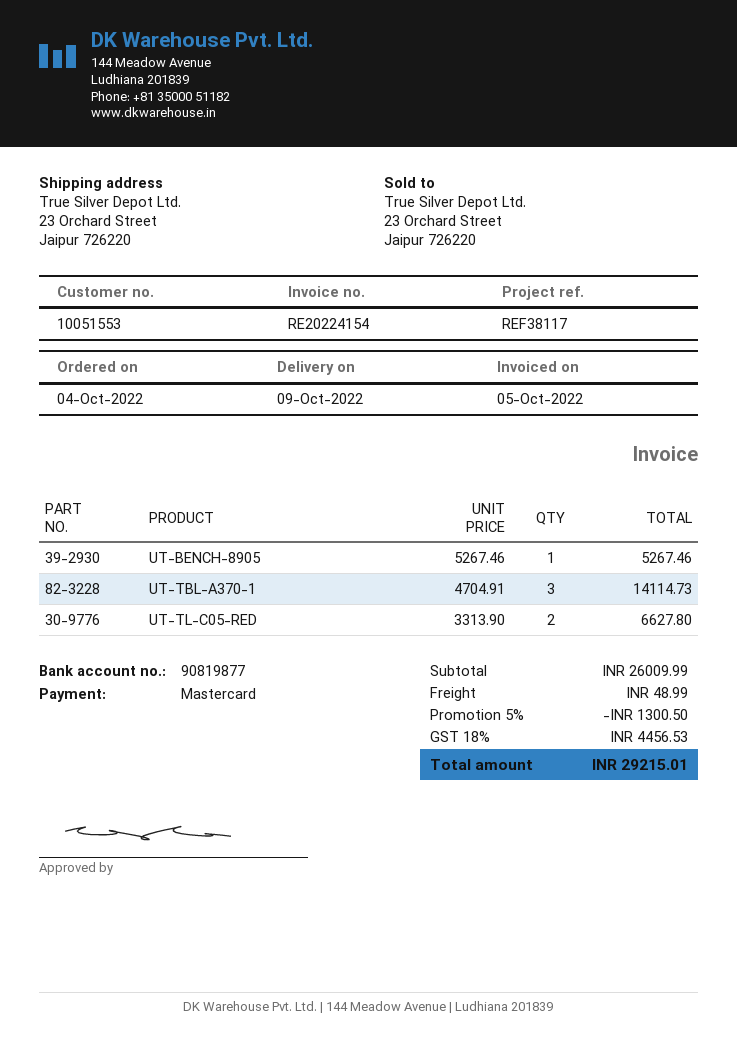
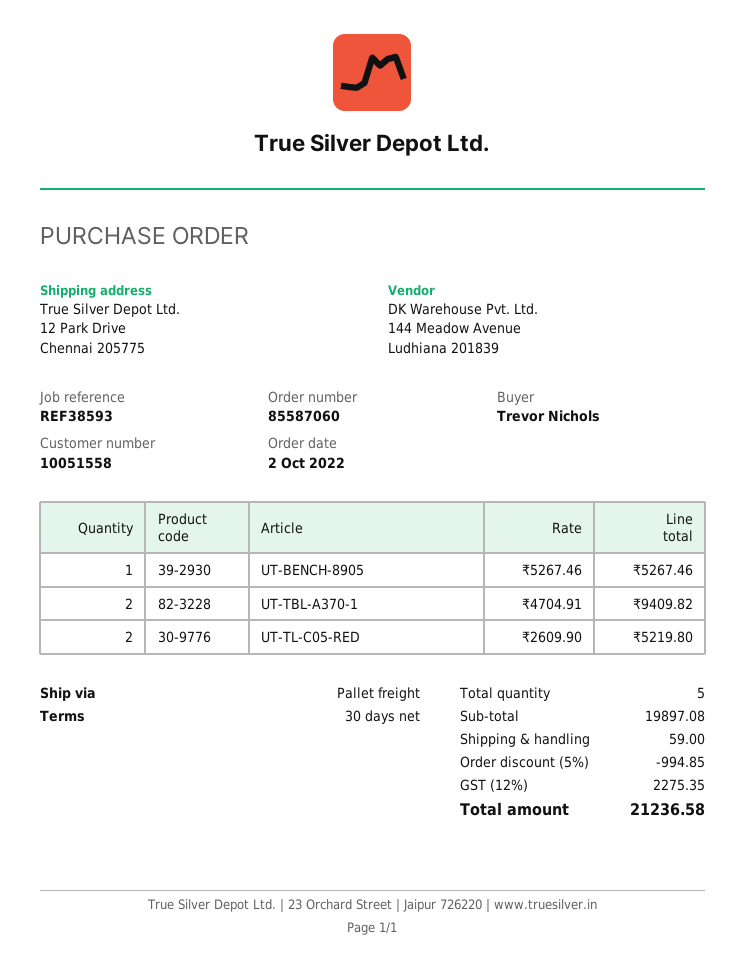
order date: 2022-10-04 -> 2022-10-02
customer number: 10051553 -> 10051558
reference: REF38117 -> REF38593
ship to: 23 Orchard Street, Jaipur 726220 -> 12 Park Drive, Chennai 205775
UT-TBL-A370-1: 3 x 4704.91 = 14114.73 -> 2 x 4704.91 = 9409.82
UT-TL-C05-RED: 2 x 3313.90 = 6627.80 -> 2 x 2609.90 = 5219.80
subtotal: 26009.99 -> 19897.08
discount: 5% = 1300.50 -> 5% = 994.85
shipping: 48.99 -> 59.00
tax: 18% = 4456.53 -> 12% = 2275.35
total: 29215.01 -> 21236.58

